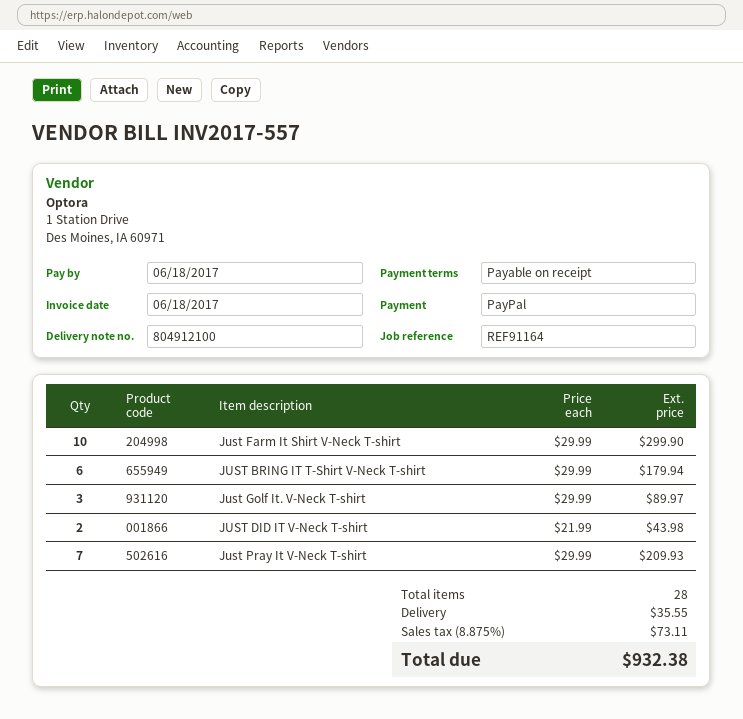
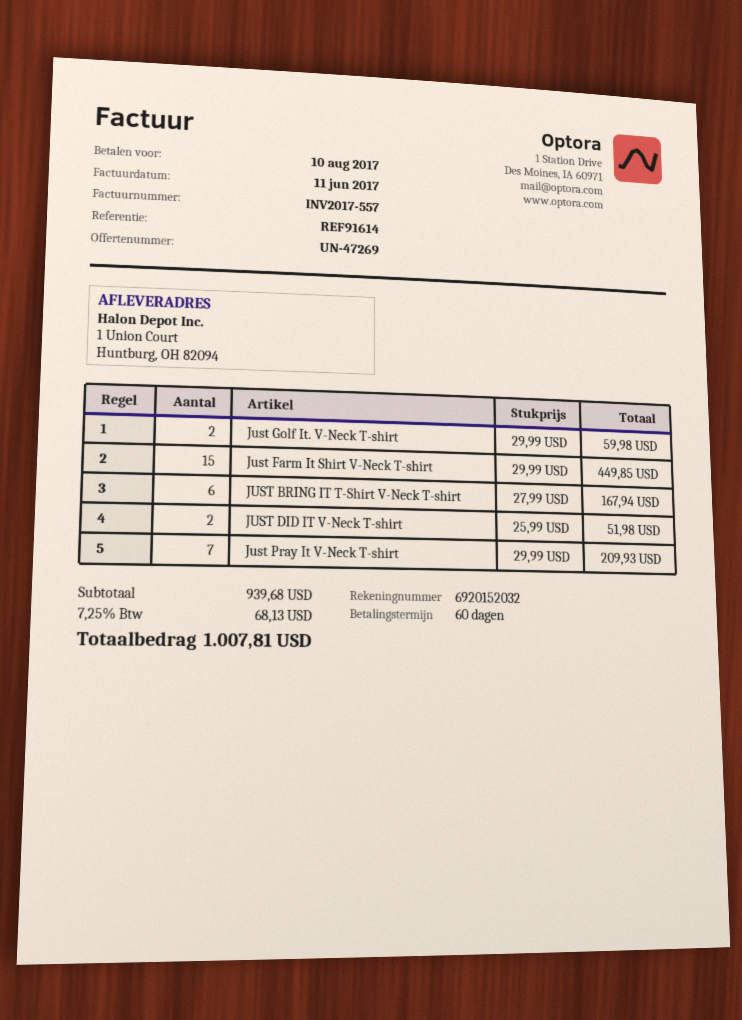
invoice date: 2017-06-18 -> 2017-06-11
payment terms: on receipt -> 60 days
due date: 2017-06-18 -> 2017-08-10
reference: REF91164 -> REF91614
Just Farm It Shirt V-Neck T-shirt: 10 x 29.99 = 299.90 -> 15 x 29.99 = 449.85
JUST BRING IT T-Shirt V-Neck T-shirt: 6 x 29.99 = 179.94 -> 6 x 27.99 = 167.94
Just Golf It. V-Neck T-shirt: 3 x 29.99 = 89.97 -> 2 x 29.99 = 59.98
JUST DID IT V-Neck T-shirt: 2 x 21.99 = 43.98 -> 2 x 25.99 = 51.98
shipping: 35.55 -> none
tax: 8.875% = 73.11 -> 7.25% = 68.13
total: 932.38 -> 1007.81

